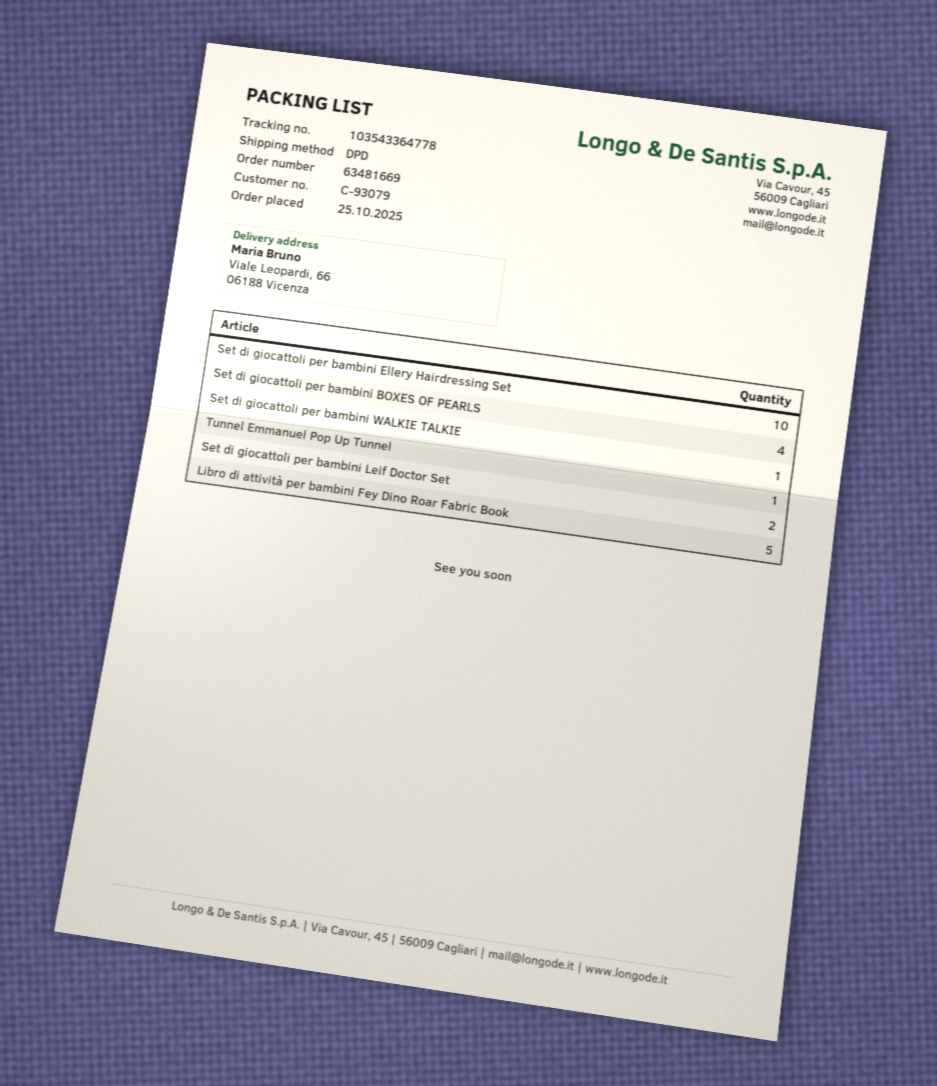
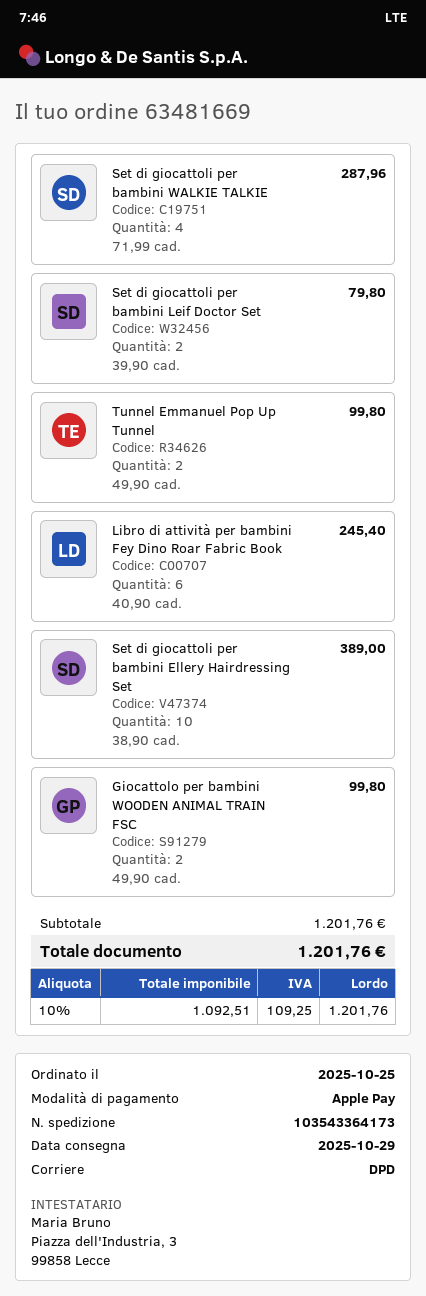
tracking number: 103543364778 -> 103543364173
Set di giocattoli per bambini BOXES OF PEARLS: 4 -> none
Set di giocattoli per bambini WALKIE TALKIE: 1 -> 4
Tunnel Emmanuel Pop Up Tunnel: 1 -> 2
Libro di attività per bambini Fey Dino Roar Fabric Book: 5 -> 6
Giocattolo per bambini WOODEN ANIMAL TRAIN FSC: none -> 2

